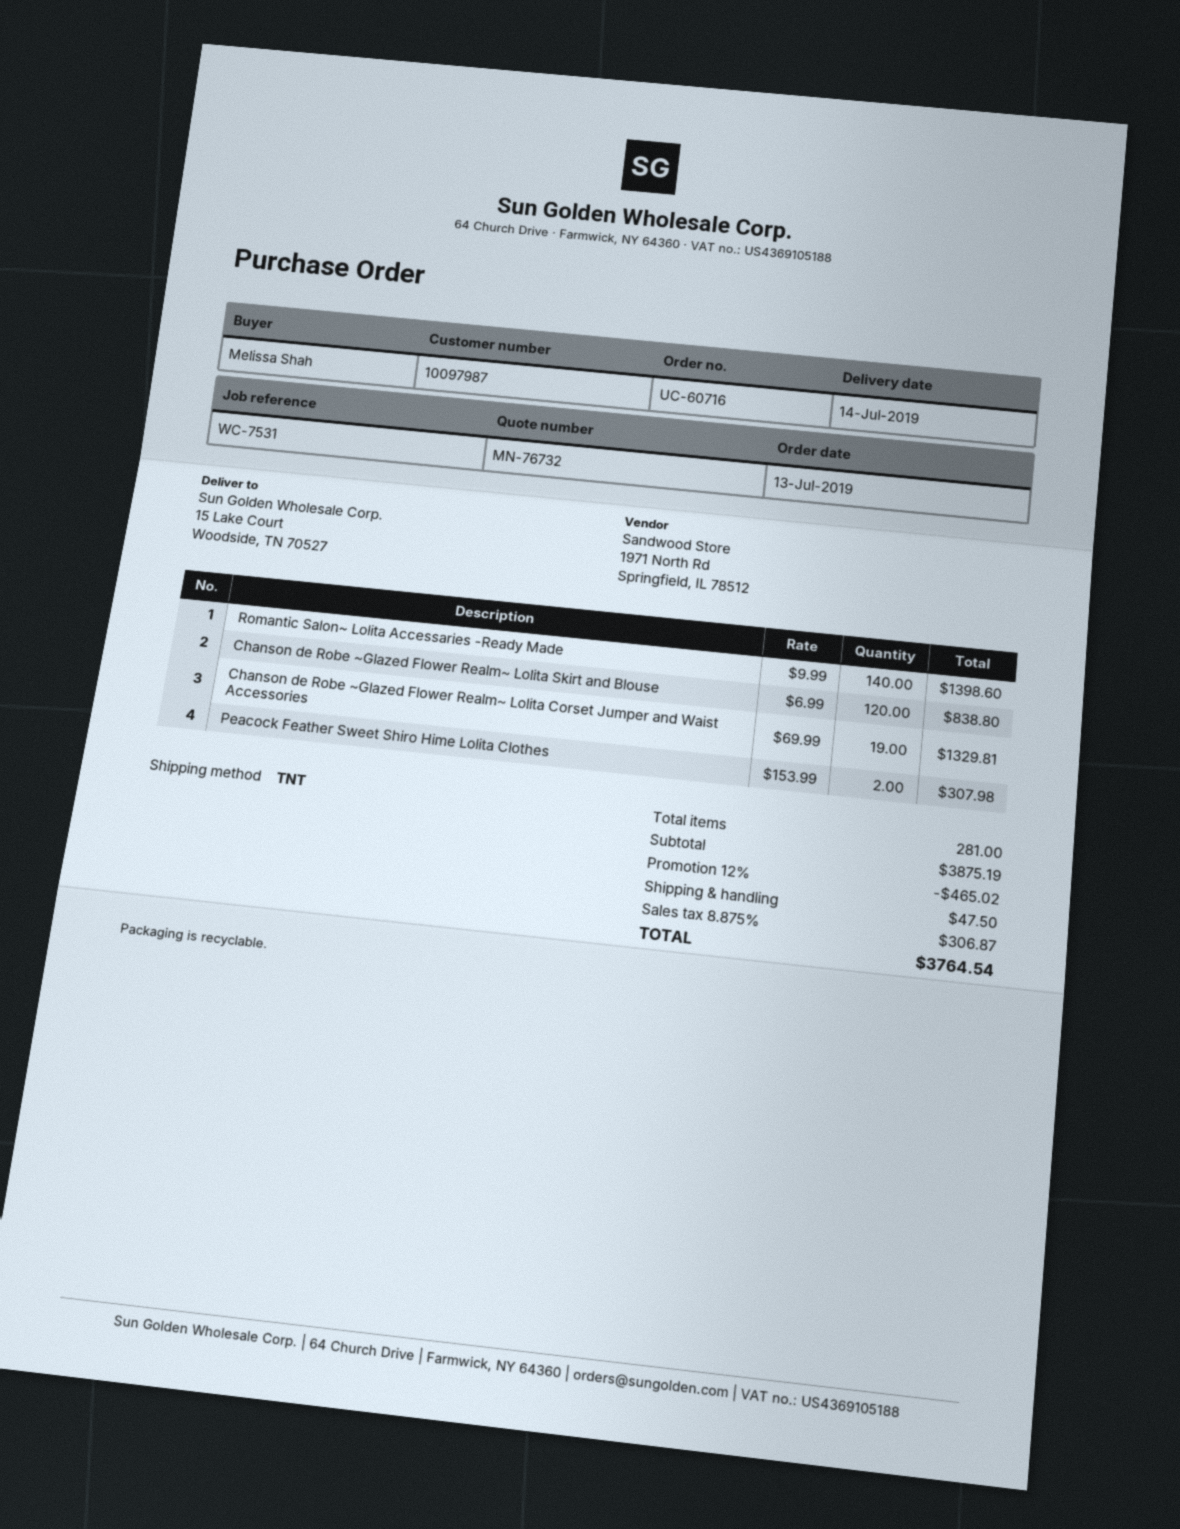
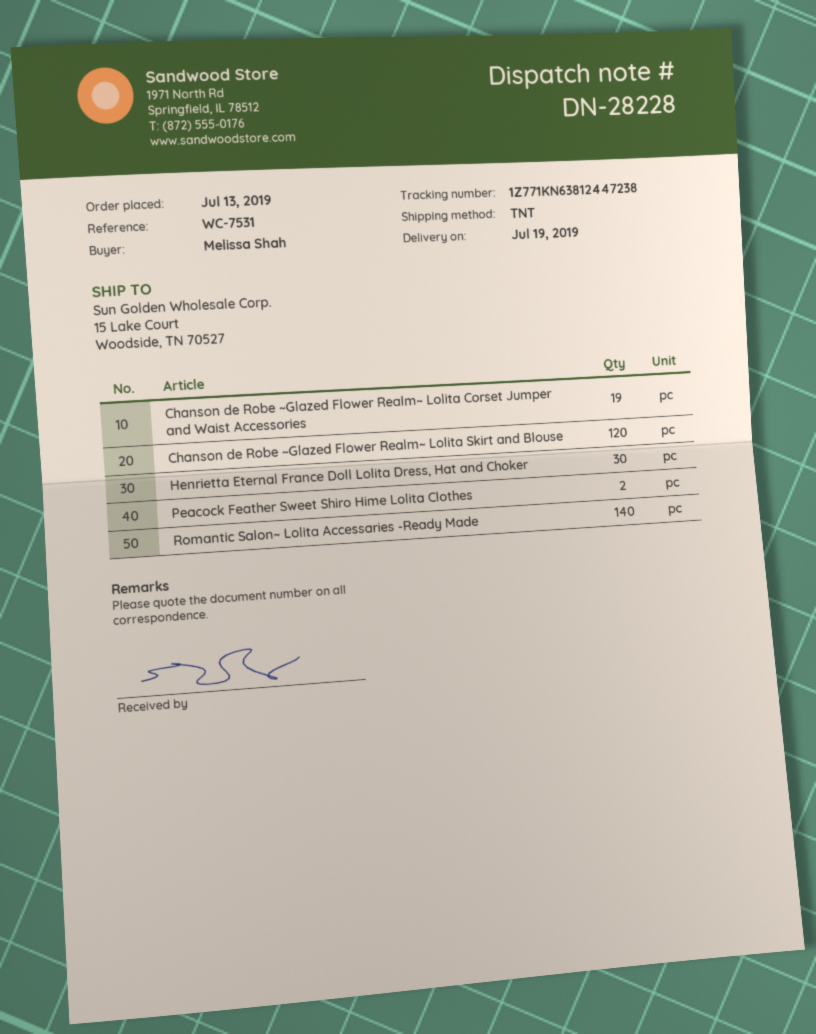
delivery date: 2019-07-14 -> 2019-07-19
Henrietta Eternal France Doll Lolita Dress, Hat and Choker: none -> 30

